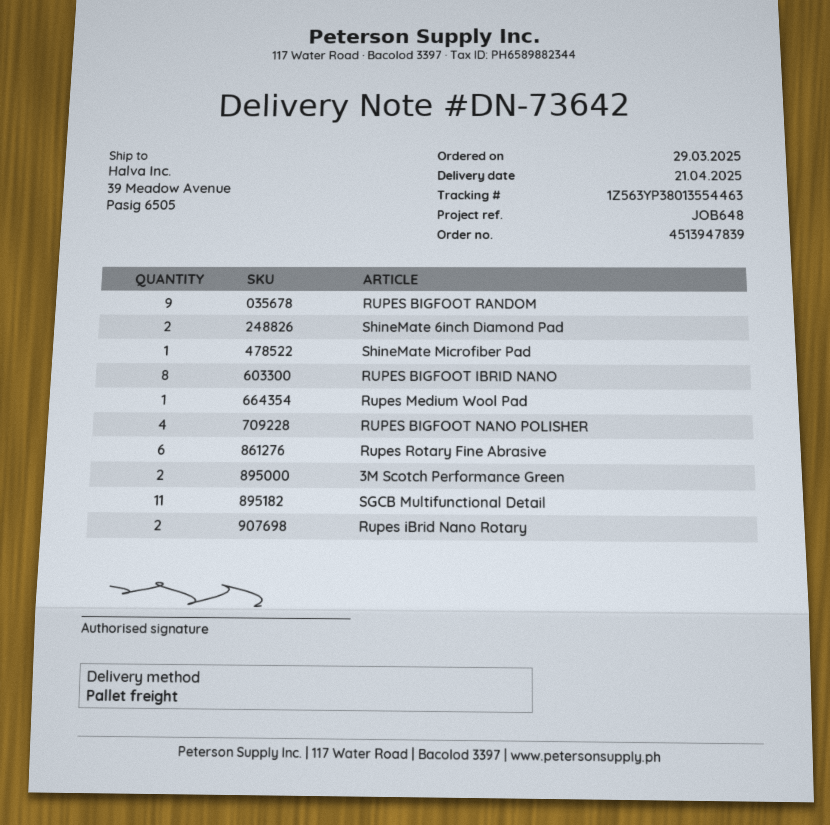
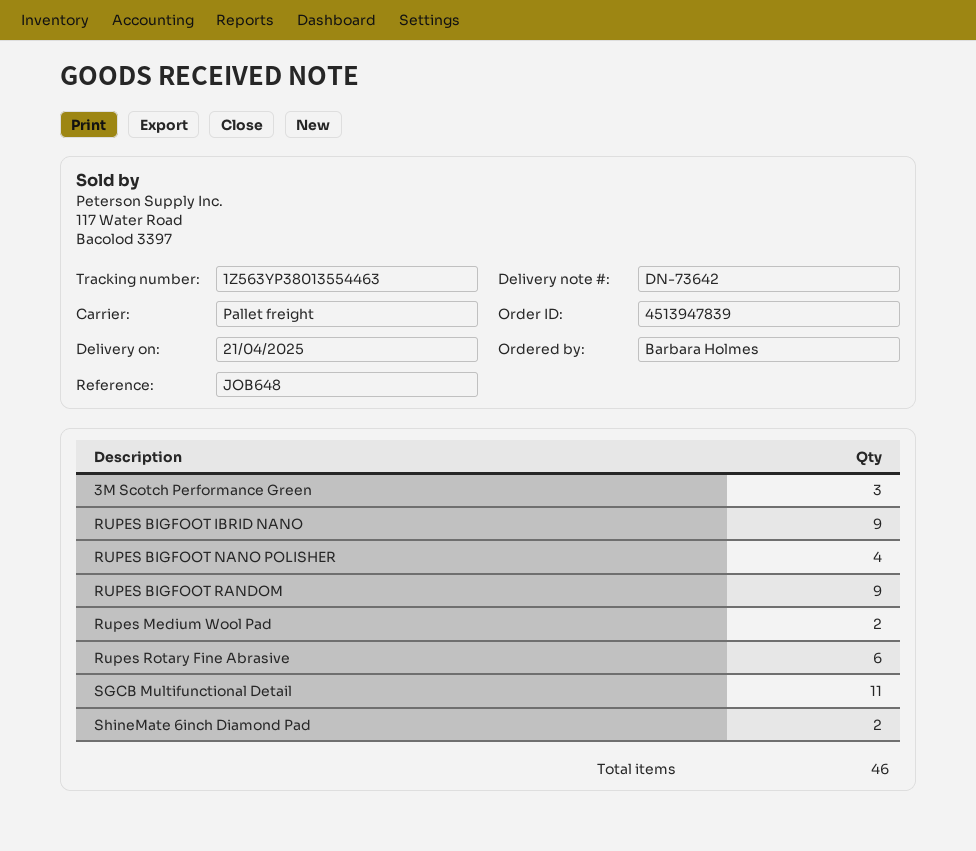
ShineMate Microfiber Pad: 1 -> none
RUPES BIGFOOT IBRID NANO: 8 -> 9
Rupes Medium Wool Pad: 1 -> 2
3M Scotch Performance Green: 2 -> 3
Rupes iBrid Nano Rotary: 2 -> none

